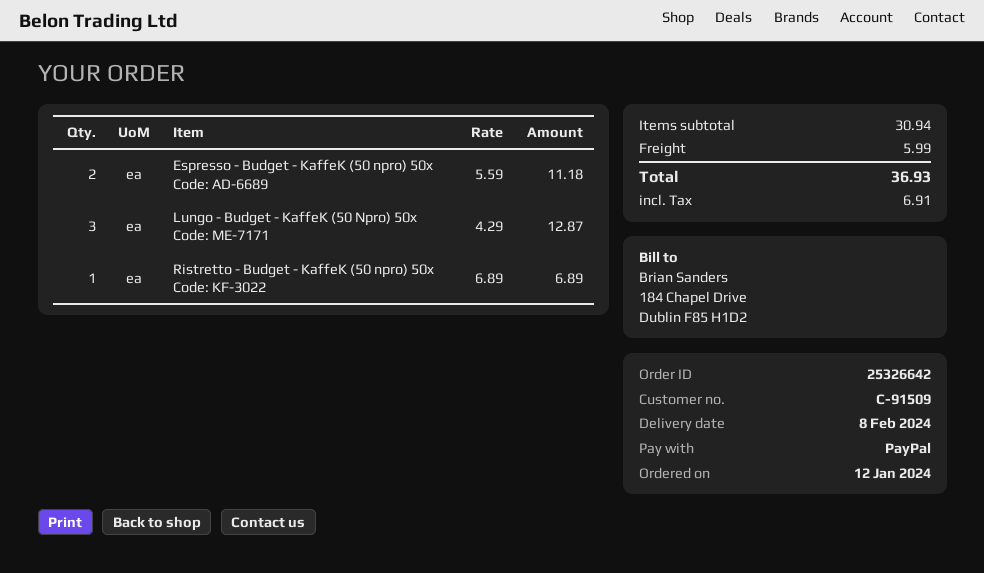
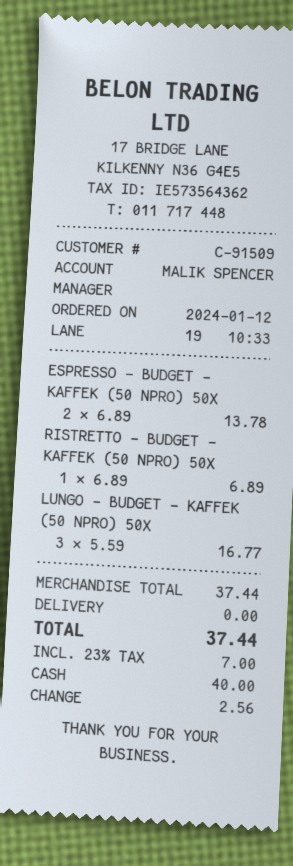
payment method: PayPal -> cash
Espresso - Budget - KaffeK (50 npro) 50x: 2 x 5.59 = 11.18 -> 2 x 6.89 = 13.78
Lungo - Budget - KaffeK (50 Npro) 50x: 3 x 4.29 = 12.87 -> 3 x 5.59 = 16.77
subtotal: 30.94 -> 37.44
shipping: 5.99 -> 0.00
tax: 6.91 -> 7.00
total: 36.93 -> 37.44

